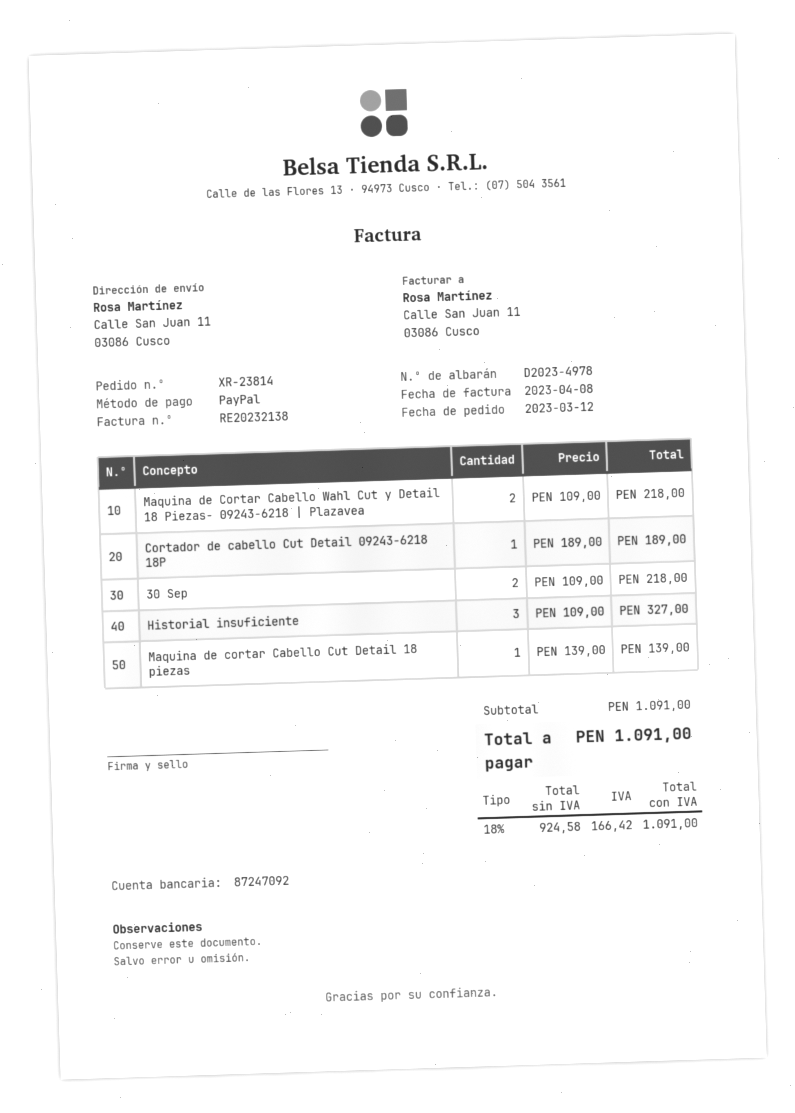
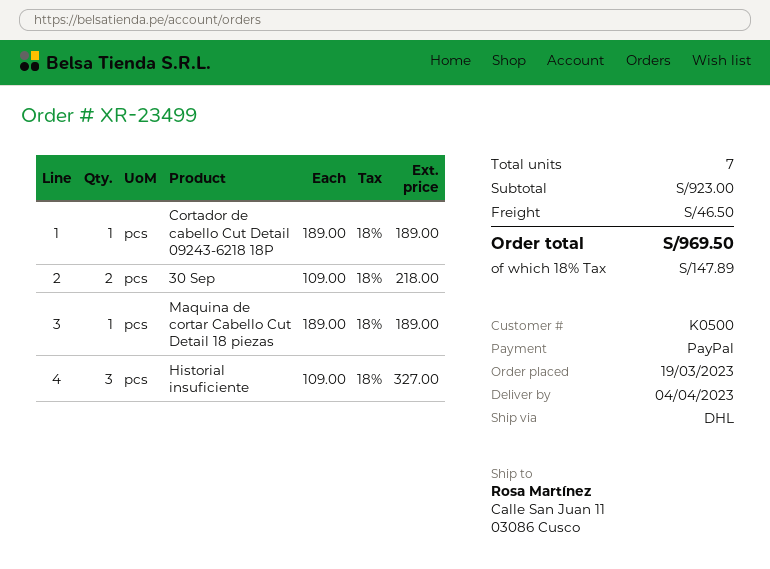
order number: XR-23814 -> XR-23499
order date: 2023-03-12 -> 2023-03-19
Maquina de Cortar Cabello Wahl Cut y Detail 18 Piezas- 09243-6218 | Plazavea: 2 x 109.00 = 218.00 -> none
Maquina de cortar Cabello Cut Detail 18 piezas: 1 x 139.00 = 139.00 -> 1 x 189.00 = 189.00
subtotal: 1091.00 -> 923.00
shipping: none -> 46.50
tax: 18% = 166.42 -> 18% = 147.89
total: 1091.00 -> 969.50

